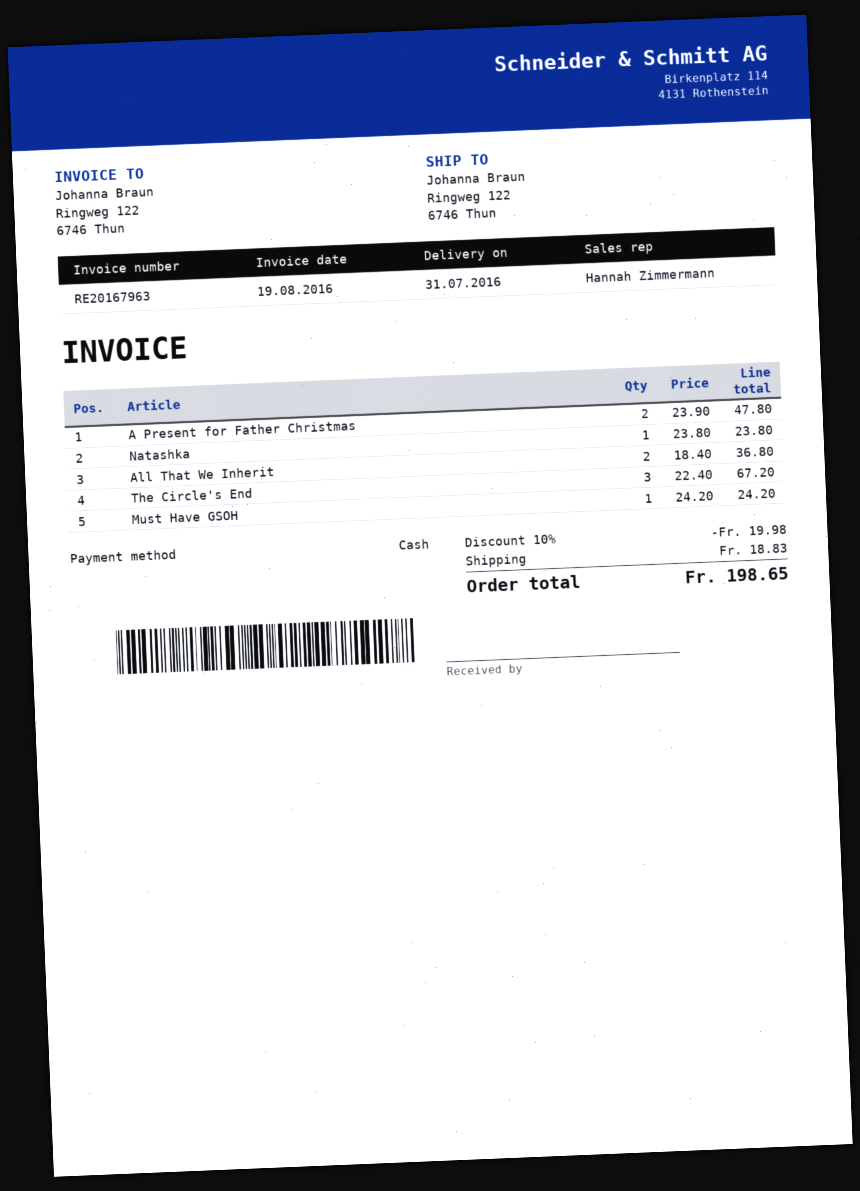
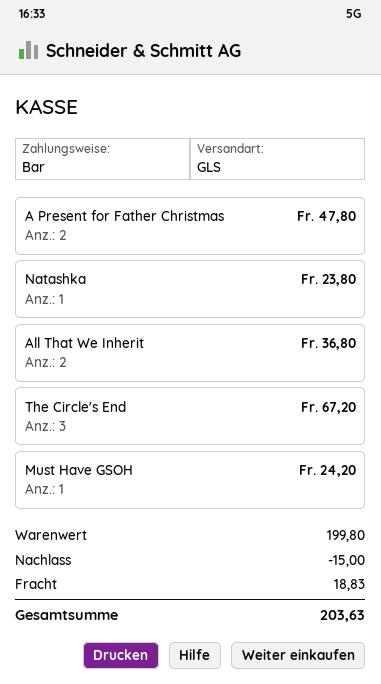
discount: 19.98 -> 15.00
total: 198.65 -> 203.63

